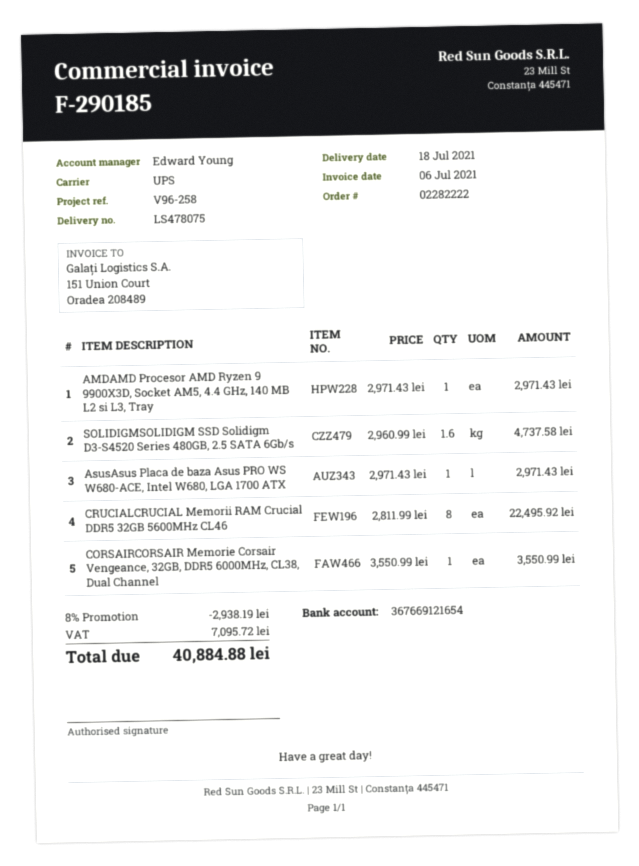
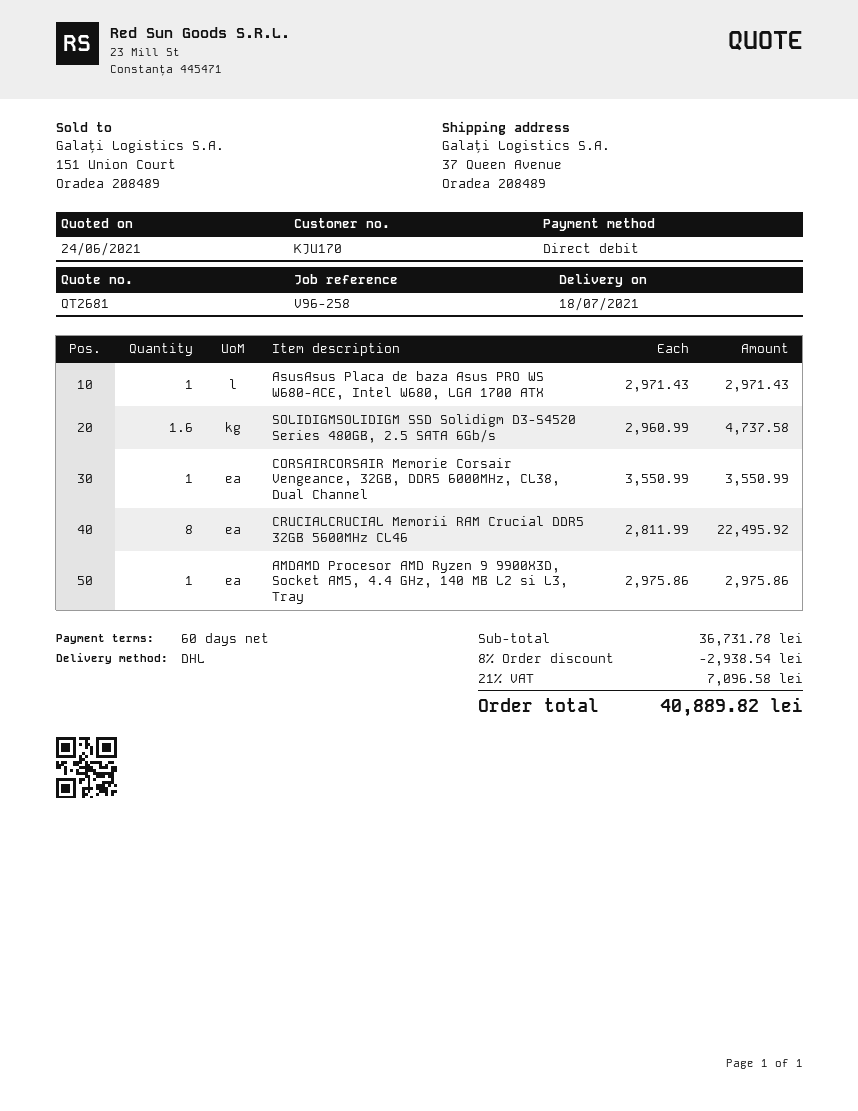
shipping method: UPS -> DHL
AMDAMD Procesor AMD Ryzen 9 9900X3D, Socket AM5, 4.4 GHz, 140 MB L2 si L3, Tray: 1 x 2971.43 = 2971.43 -> 1 x 2975.86 = 2975.86
discount: 8% = 2938.19 -> 8% = 2938.54
tax: 7095.72 -> 7096.58
total: 40884.88 -> 40889.82

